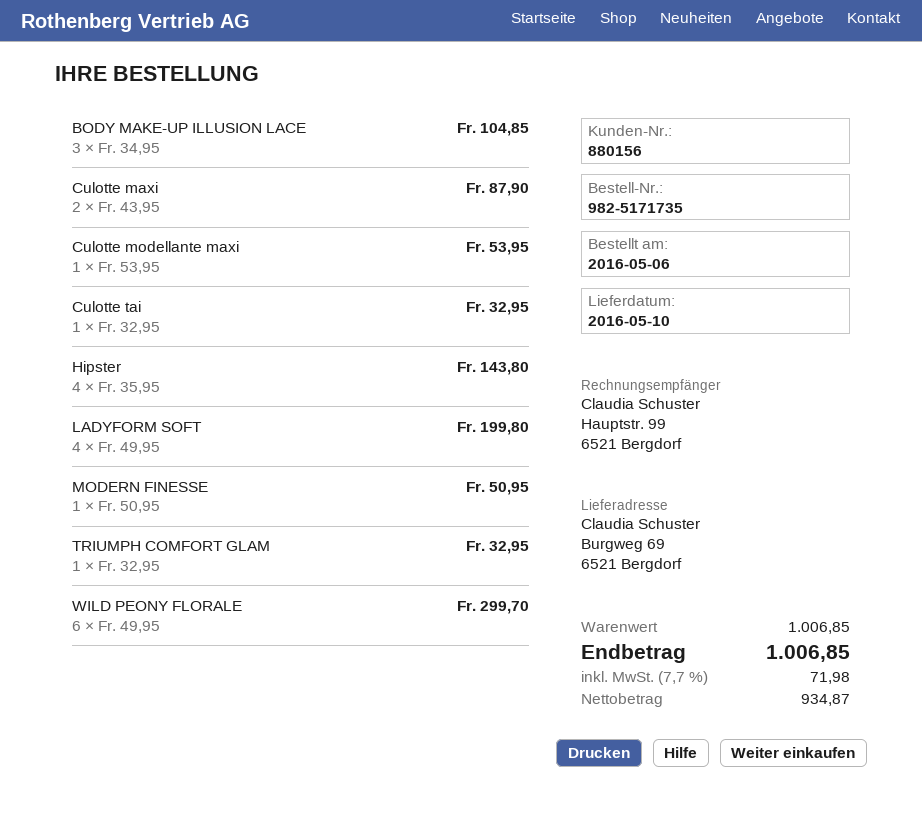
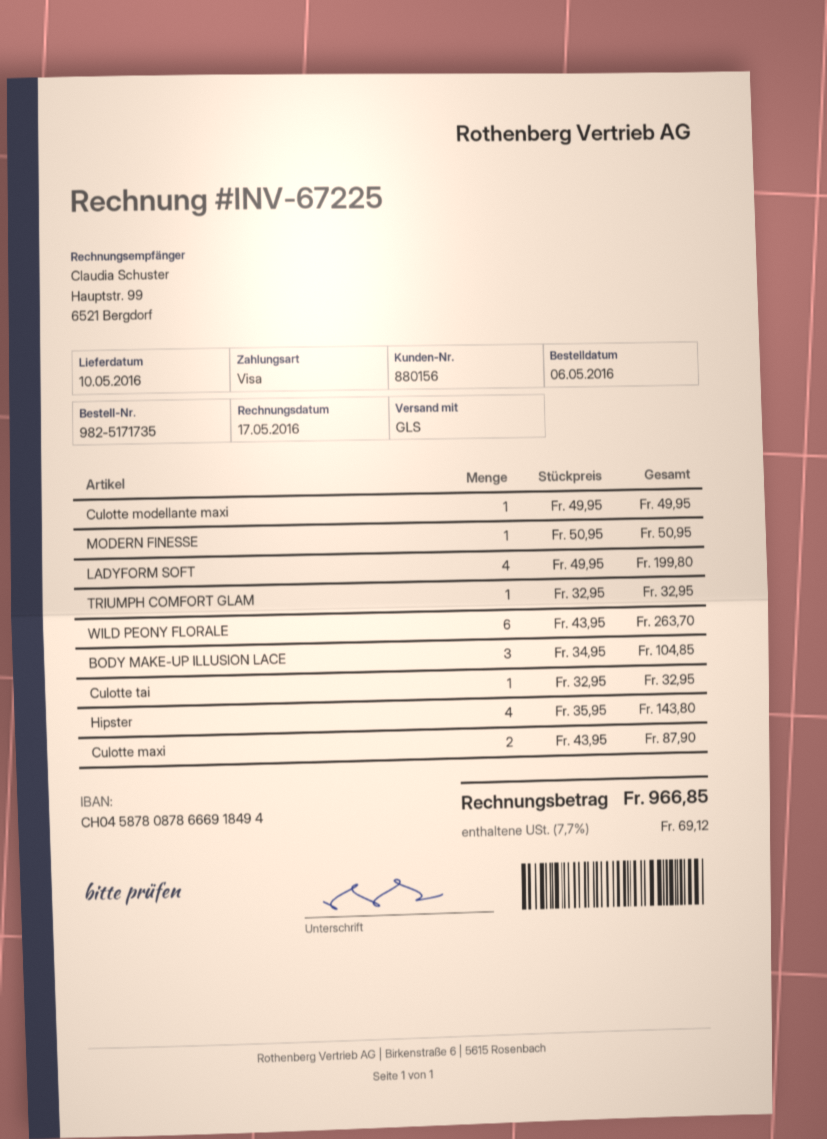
Culotte modellante maxi: 1 x 53.95 = 53.95 -> 1 x 49.95 = 49.95
WILD PEONY FLORALE: 6 x 49.95 = 299.70 -> 6 x 43.95 = 263.70
tax: 7.7% = 71.98 -> 7.7% = 69.12
total: 1006.85 -> 966.85

